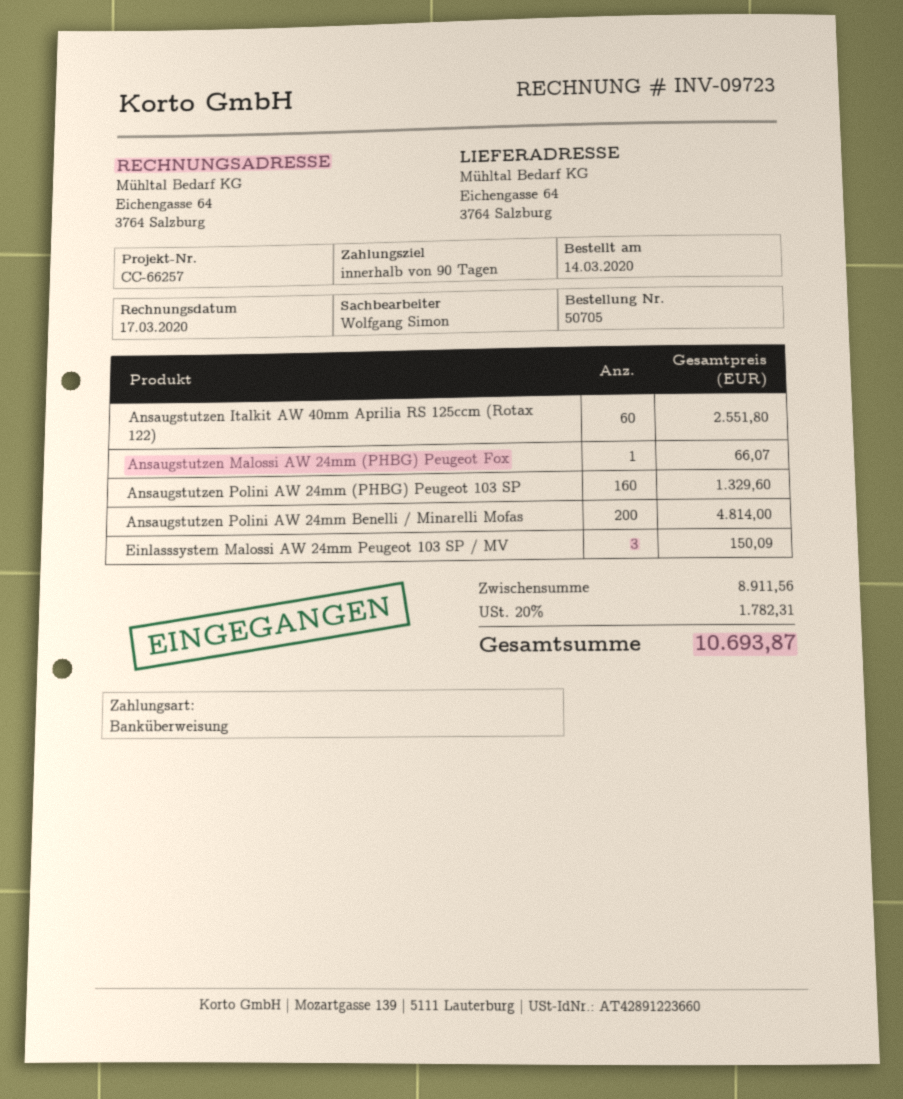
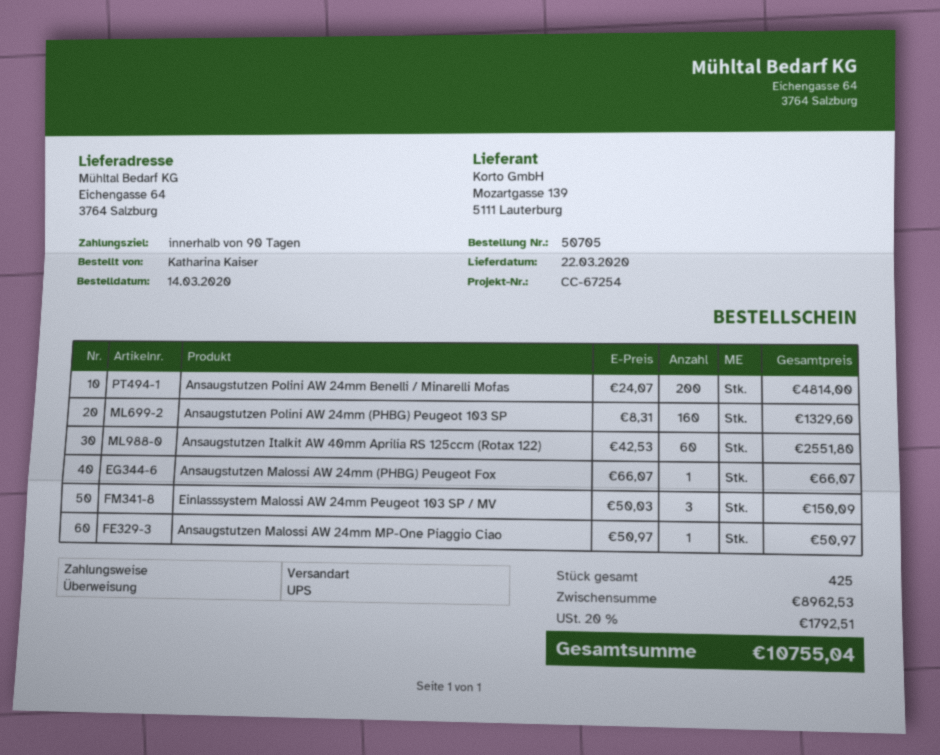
reference: CC-66257 -> CC-67254
Ansaugstutzen Malossi AW 24mm MP-One Piaggio Ciao: none -> 1 for 50.97
subtotal: 8911.56 -> 8962.53
tax: 20% = 1782.31 -> 20% = 1792.51
total: 10693.87 -> 10755.04

